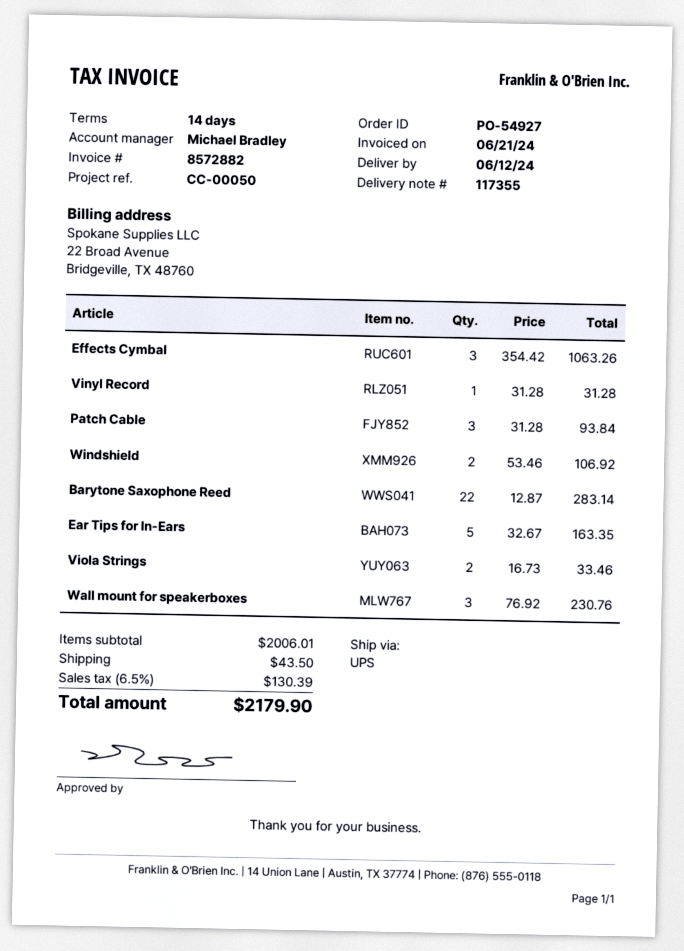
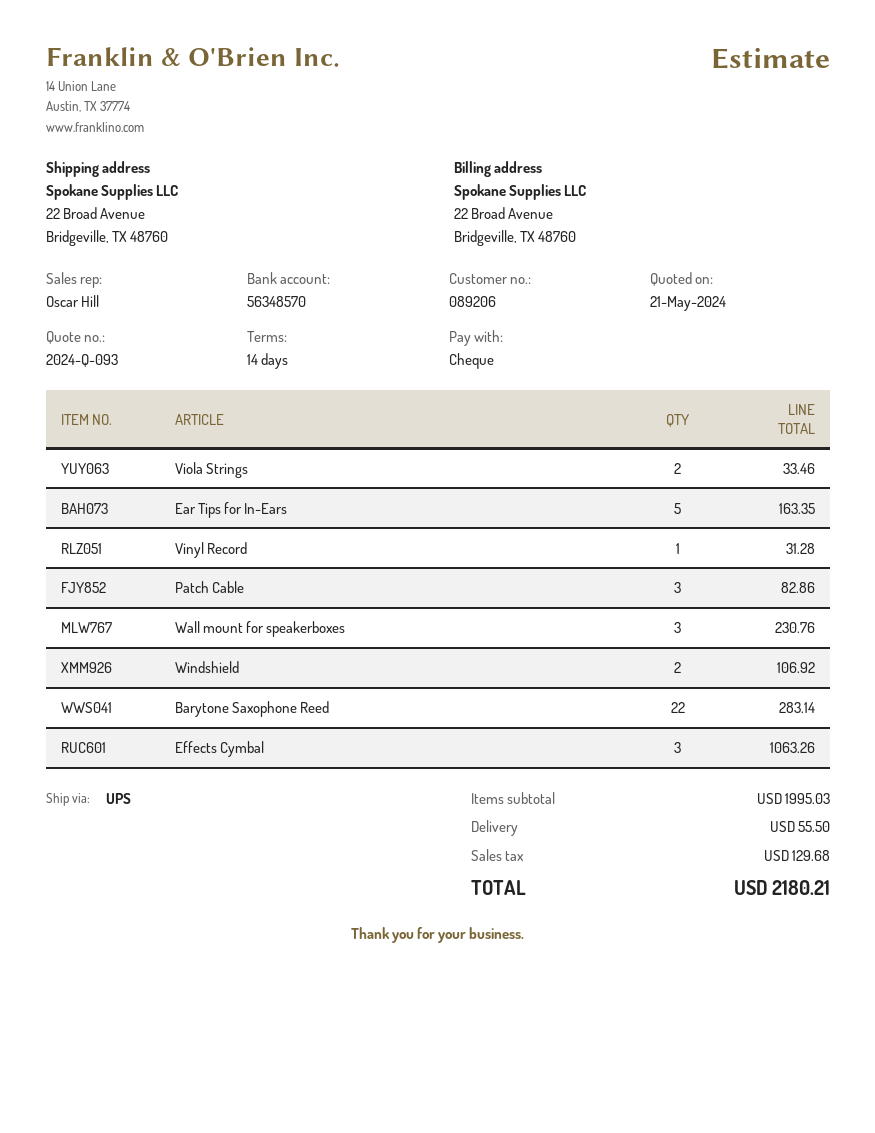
sales rep: Michael Bradley -> Oscar Hill
Patch Cable: 3 for 93.84 -> 3 for 82.86
subtotal: 2006.01 -> 1995.03
shipping: 43.50 -> 55.50
tax: 130.39 -> 129.68
total: 2179.90 -> 2180.21

